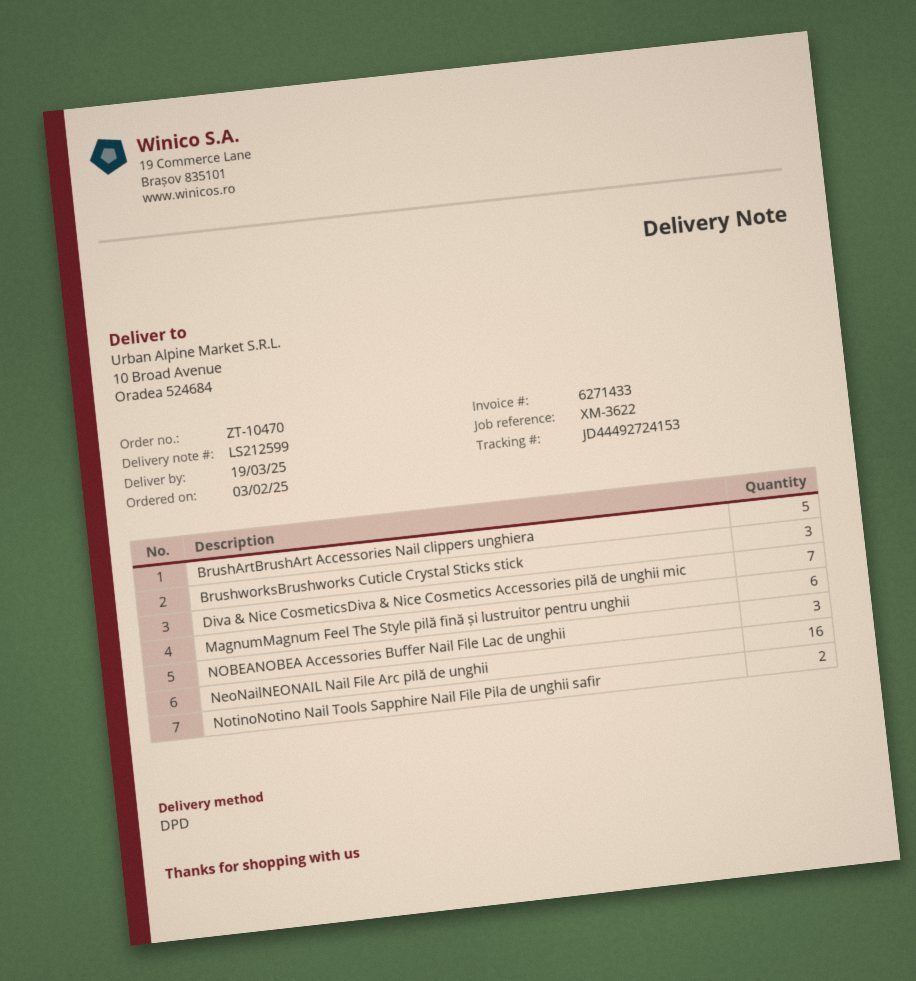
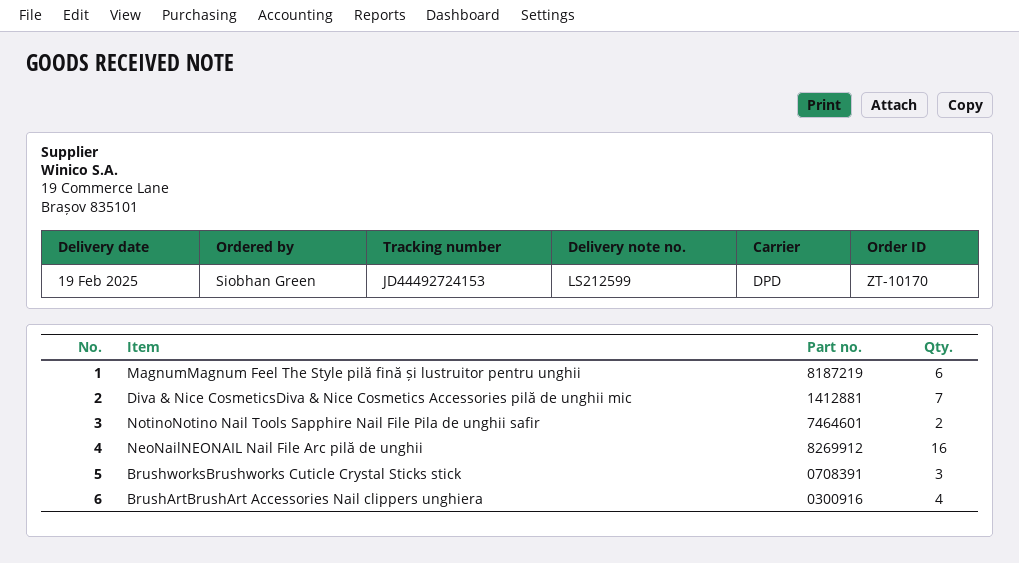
order number: ZT-10470 -> ZT-10170
delivery date: 2025-03-19 -> 2025-02-19
BrushArtBrushArt Accessories Nail clippers unghiera: 5 -> 4
NOBEANOBEA Accessories Buffer Nail File Lac de unghii: 3 -> none

